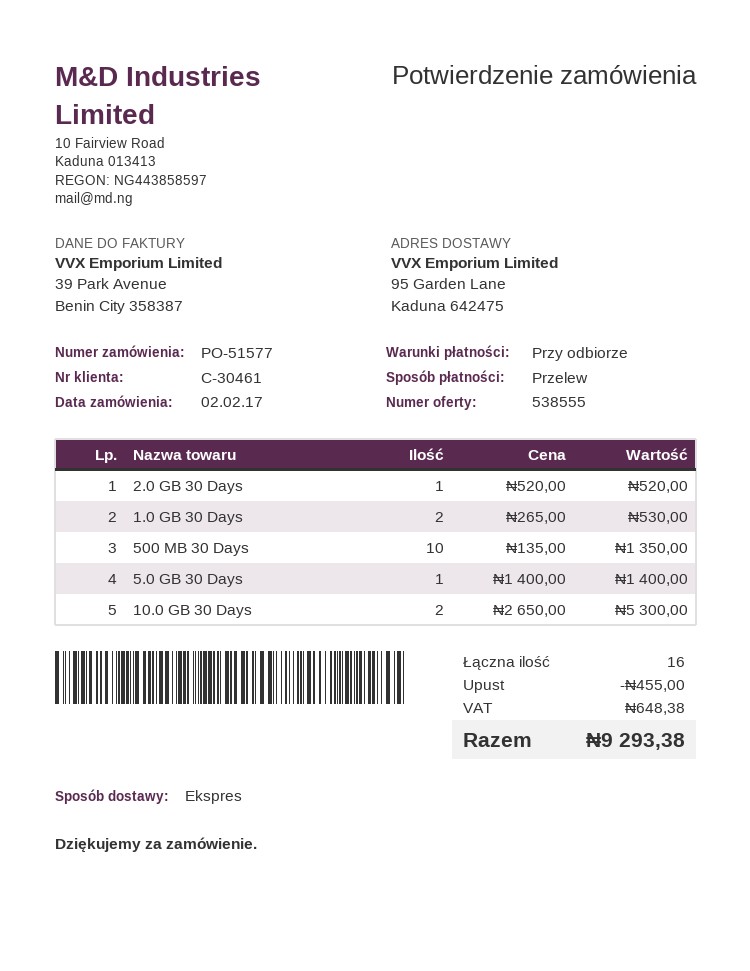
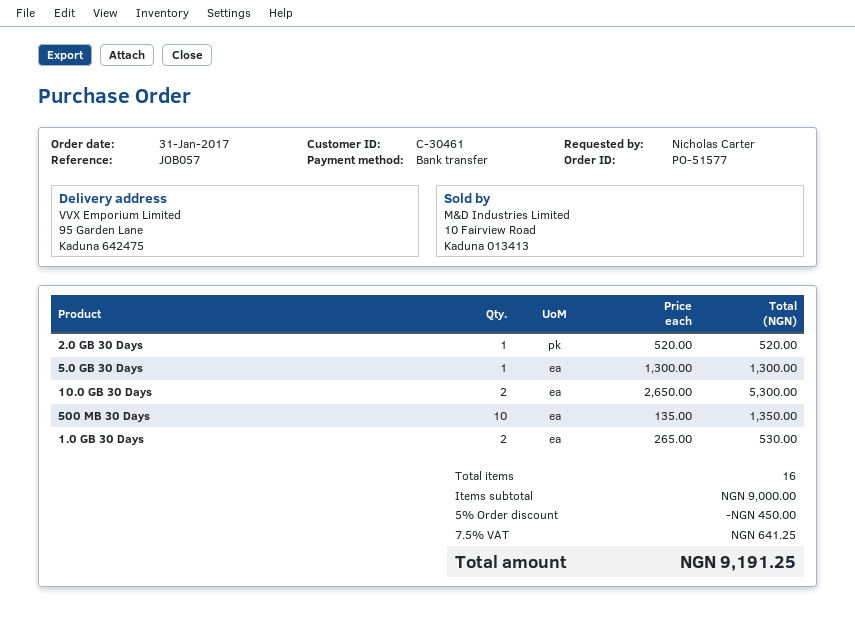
order date: 2017-02-02 -> 2017-01-31
5.0 GB 30 Days: 1 x 1400.00 = 1400.00 -> 1 x 1300.00 = 1300.00
discount: 455.00 -> 450.00
tax: 648.38 -> 641.25
total: 9293.38 -> 9191.25

